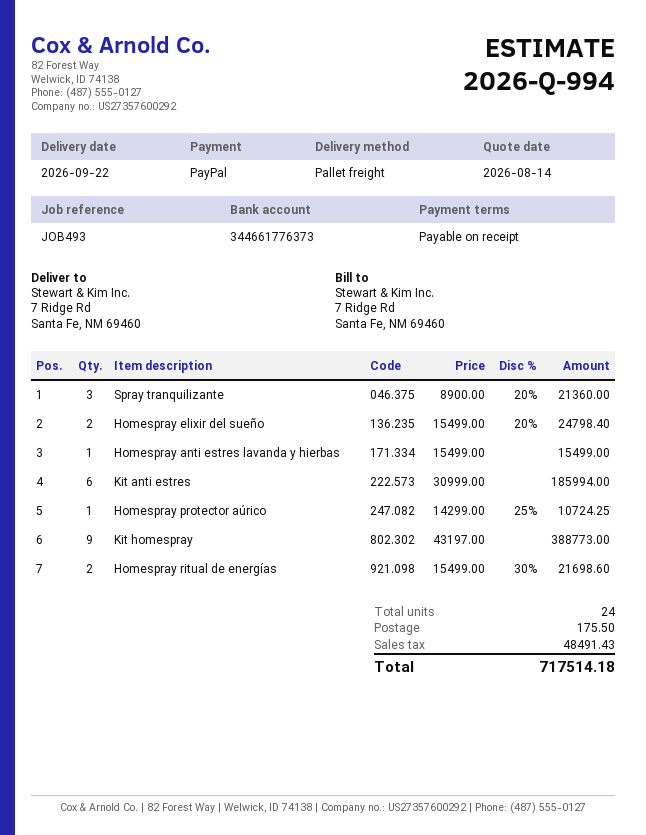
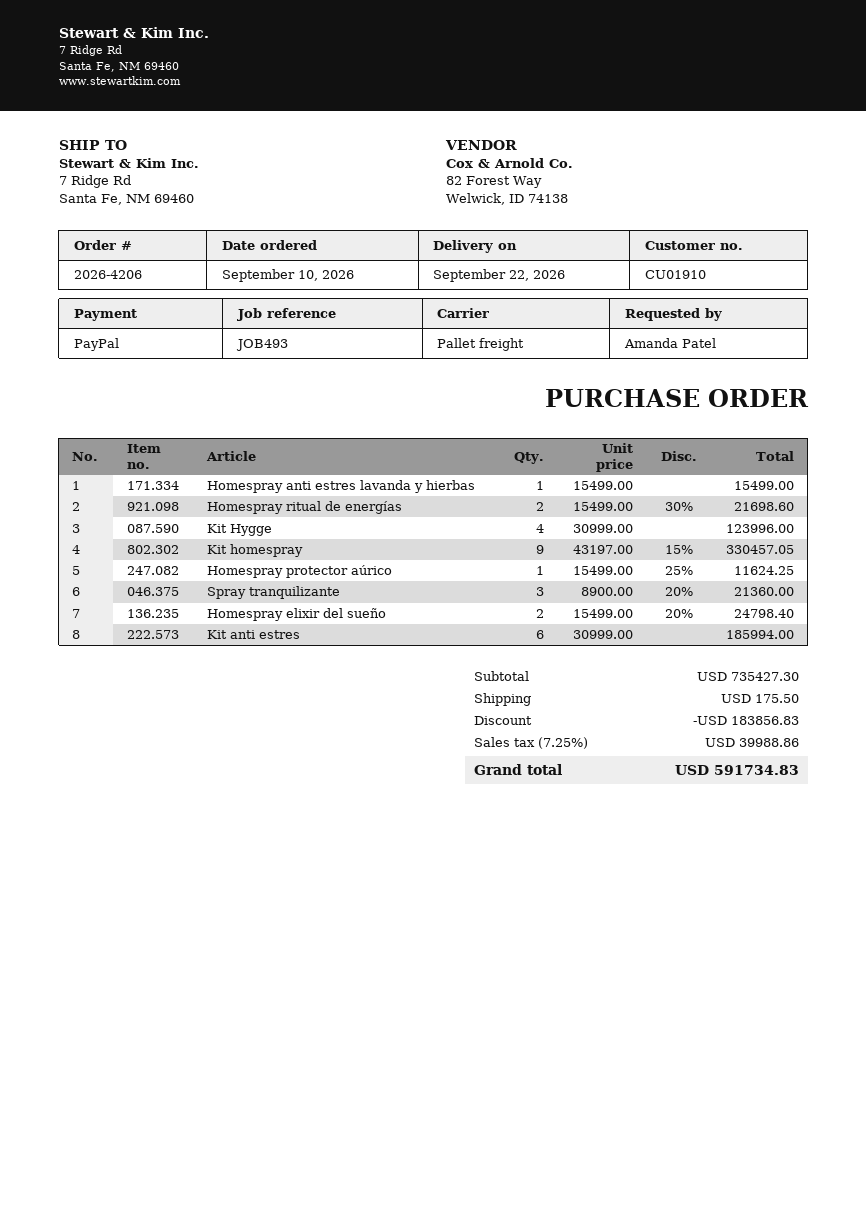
Homespray protector aúrico: 1 x 14299.00 - 25% = 10724.25 -> 1 x 15499.00 - 25% = 11624.25
Kit homespray: 9 x 43197.00 = 388773.00 -> 9 x 43197.00 - 15% = 330457.05
Kit Hygge: none -> 4 x 30999.00 = 123996.00
discount: none -> 183856.83
tax: 48491.43 -> 39988.86
total: 717514.18 -> 591734.83

